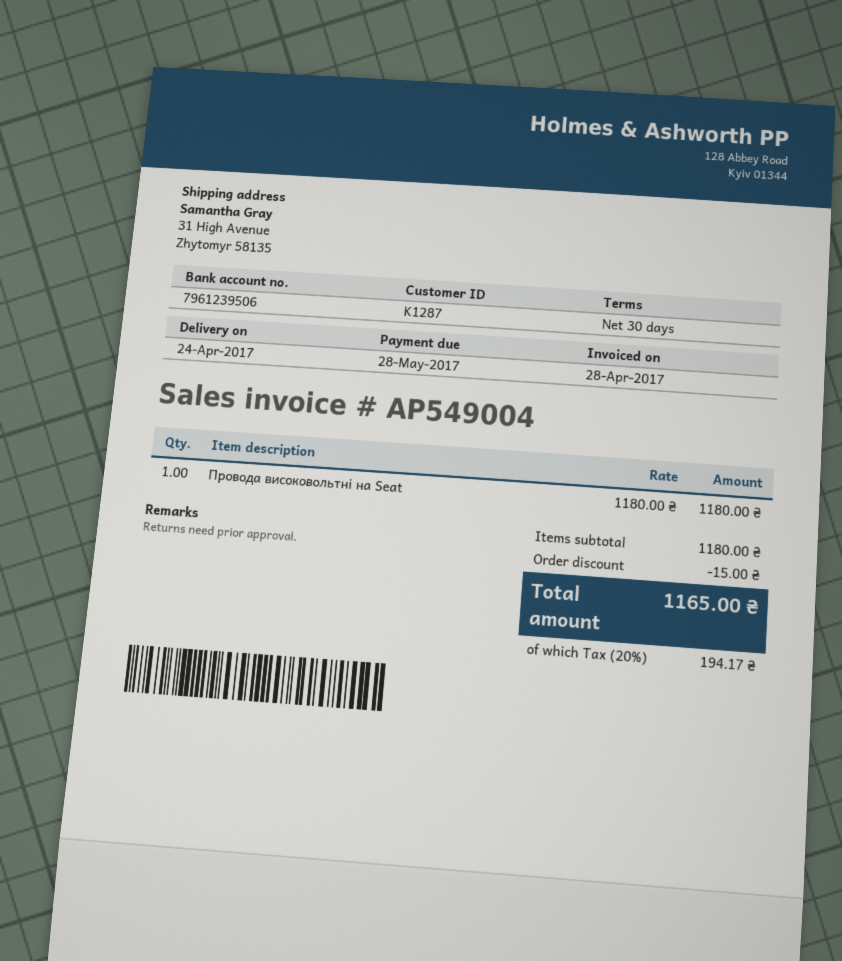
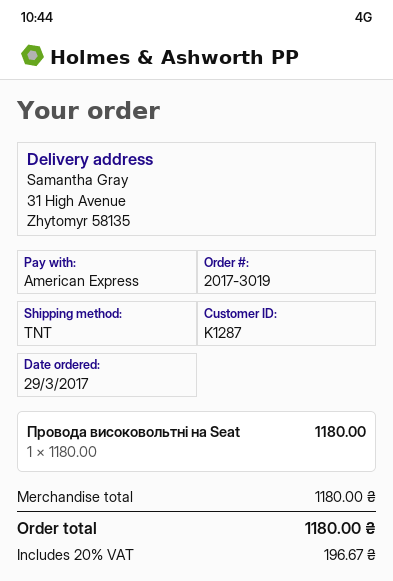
discount: 15.00 -> none
tax: 20% = 194.17 -> 20% = 196.67
total: 1165.00 -> 1180.00

